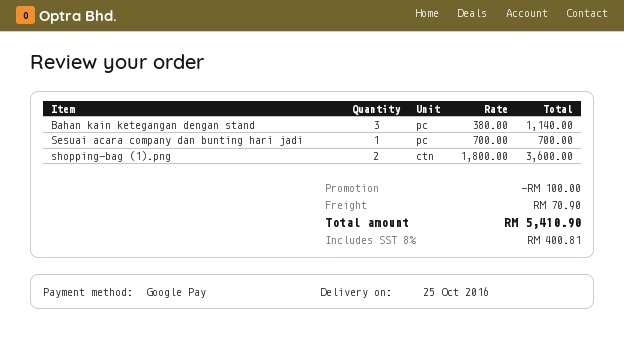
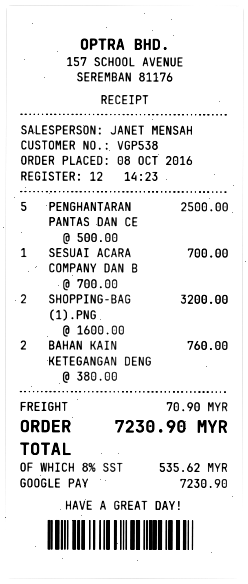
Bahan kain ketegangan dengan stand: 3 x 380.00 = 1140.00 -> 2 x 380.00 = 760.00
shopping-bag (1).png: 2 x 1800.00 = 3600.00 -> 2 x 1600.00 = 3200.00
PENGHANTARAN PANTAS DAN CE: none -> 5 x 500.00 = 2500.00
discount: 100.00 -> none
tax: 8% = 400.81 -> 8% = 535.62
total: 5410.90 -> 7230.90

